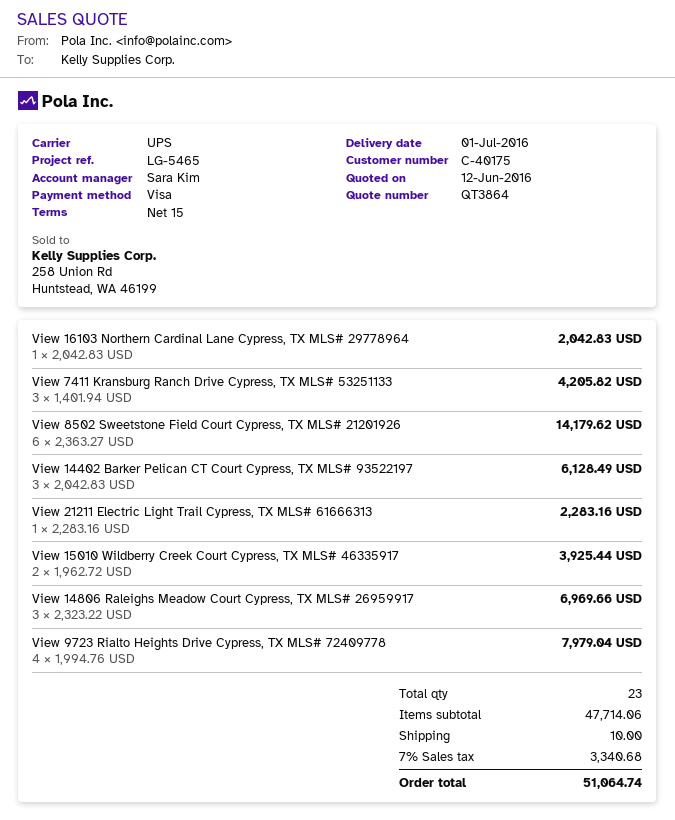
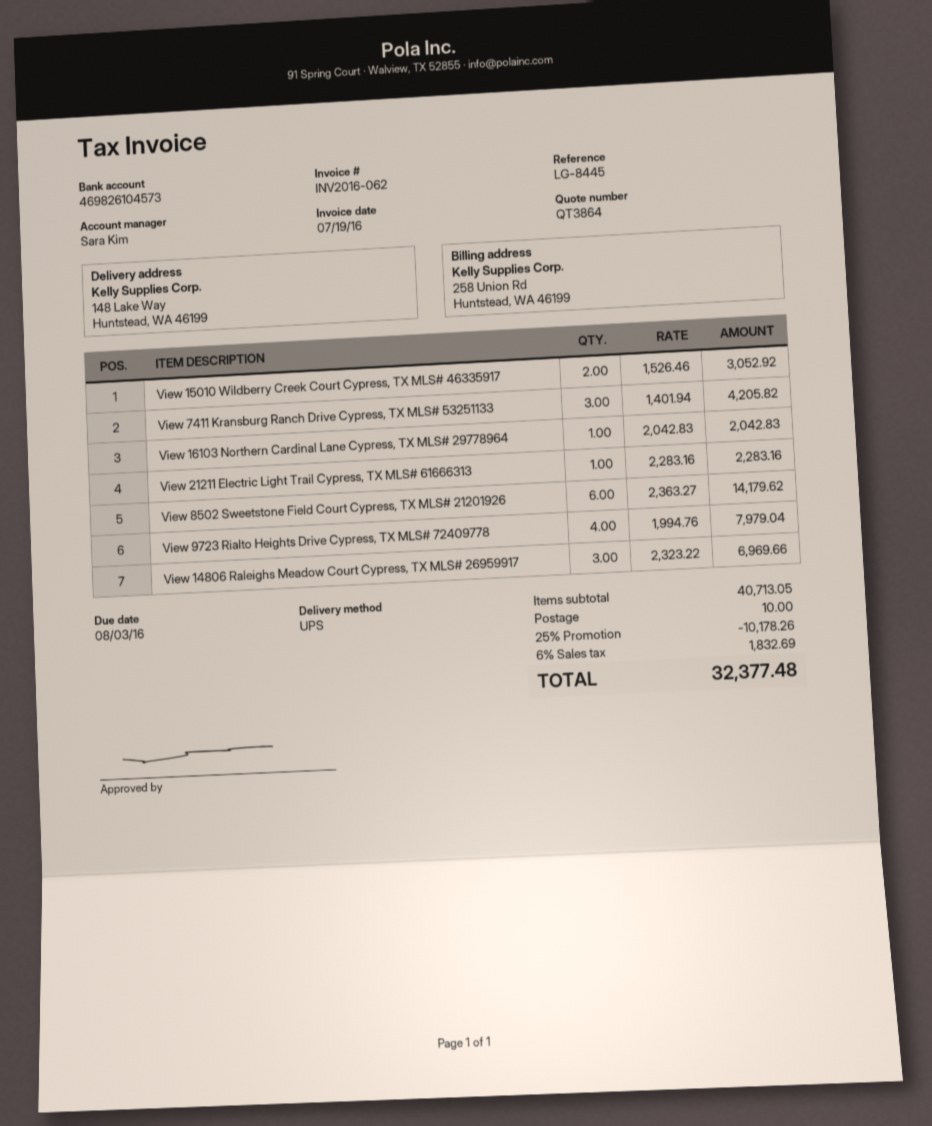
reference: LG-5465 -> LG-8445
View 14402 Barker Pelican CT Court Cypress, TX MLS# 93522197: 3 x 2042.83 = 6128.49 -> none
View 15010 Wildberry Creek Court Cypress, TX MLS# 46335917: 2 x 1962.72 = 3925.44 -> 2 x 1526.46 = 3052.92
subtotal: 47714.06 -> 40713.05
discount: none -> 25% = 10178.26
tax: 7% = 3340.68 -> 6% = 1832.69
total: 51064.74 -> 32377.48

